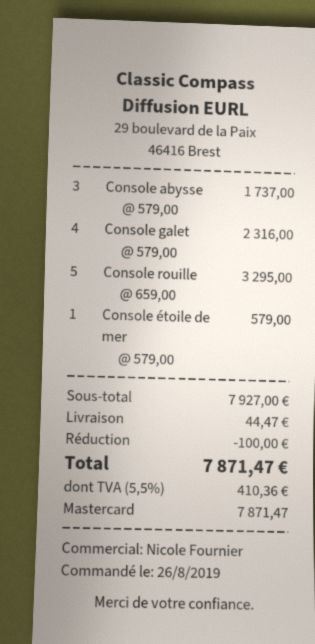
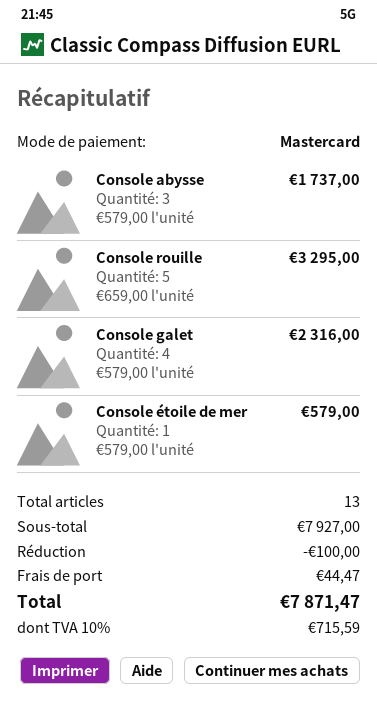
tax: 5.5% = 410.36 -> 10% = 715.59

